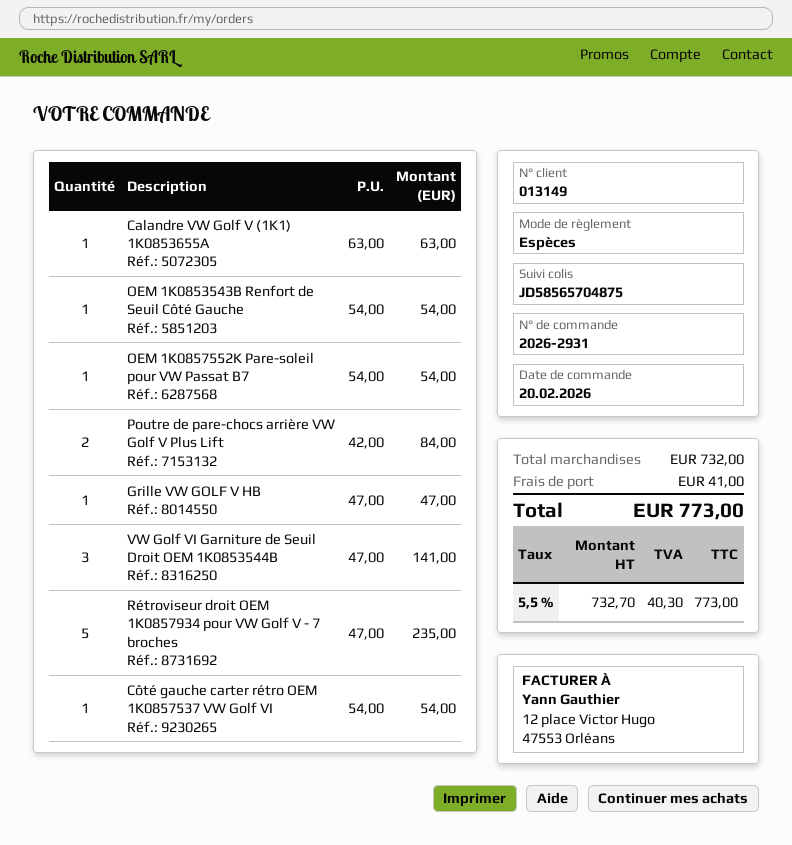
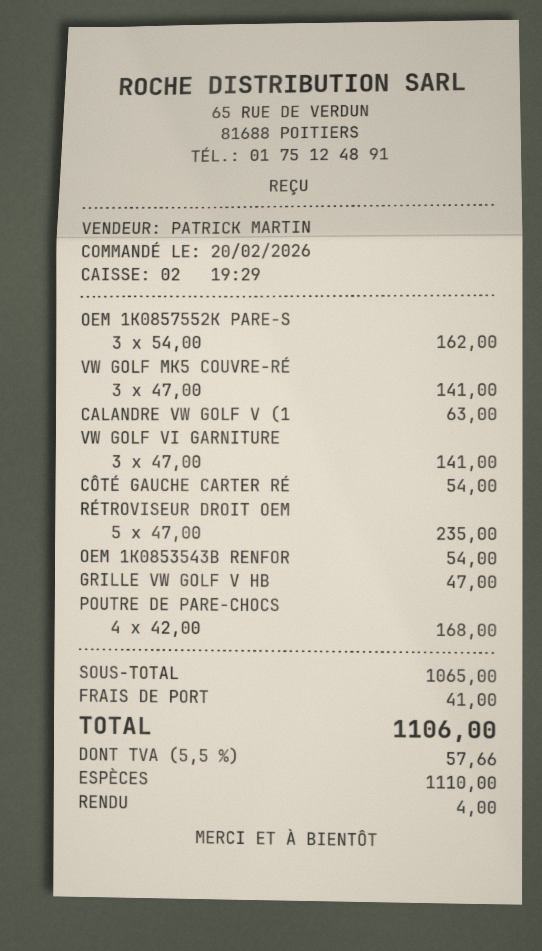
OEM 1K0857552K Pare-soleil pour VW Passat B7: 1 x 54.00 = 54.00 -> 3 x 54.00 = 162.00
Poutre de pare-chocs arrière VW Golf V Plus Lift: 2 x 42.00 = 84.00 -> 4 x 42.00 = 168.00
VW GOLF MK5 COUVRE-RÉ: none -> 3 x 47.00 = 141.00
subtotal: 732.00 -> 1065.00
tax: 5.5% = 40.30 -> 5.5% = 57.66
total: 773.00 -> 1106.00

